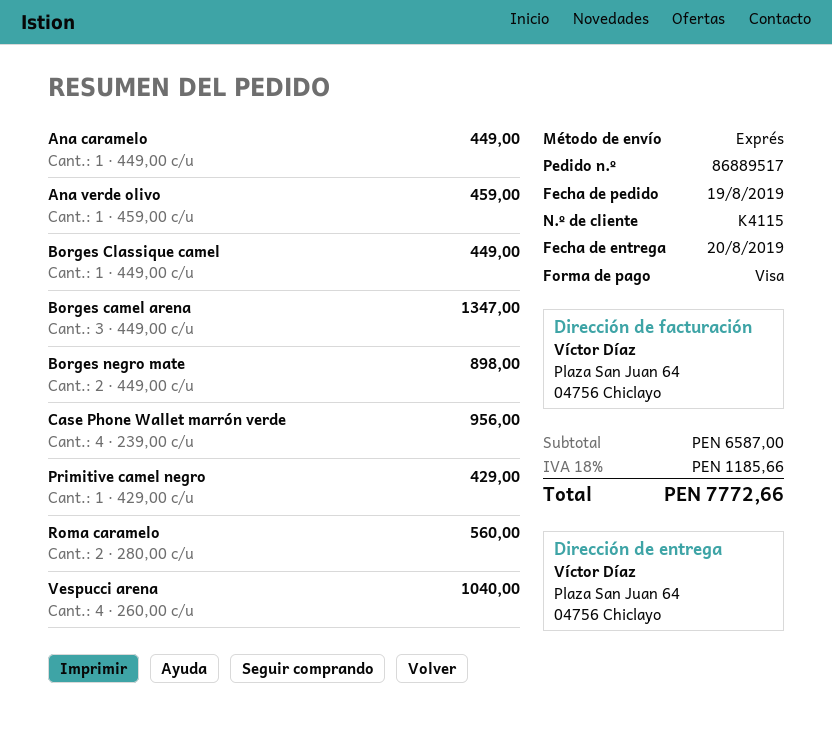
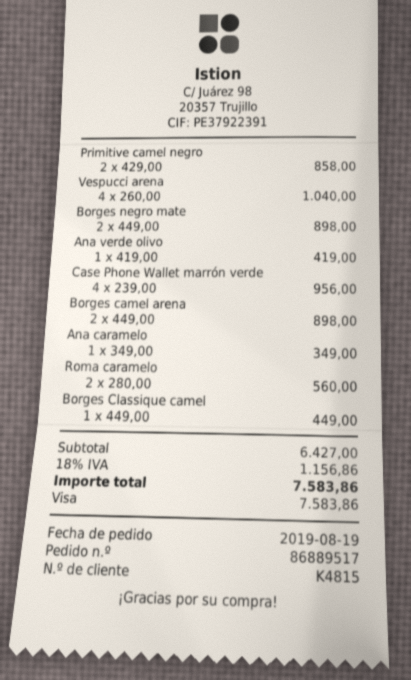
customer number: K4115 -> K4815
Ana caramelo: 1 x 449.00 = 449.00 -> 1 x 349.00 = 349.00
Ana verde olivo: 1 x 459.00 = 459.00 -> 1 x 419.00 = 419.00
Borges camel arena: 3 x 449.00 = 1347.00 -> 2 x 449.00 = 898.00
Primitive camel negro: 1 x 429.00 = 429.00 -> 2 x 429.00 = 858.00
subtotal: 6587.00 -> 6427.00
tax: 18% = 1185.66 -> 18% = 1156.86
total: 7772.66 -> 7583.86

